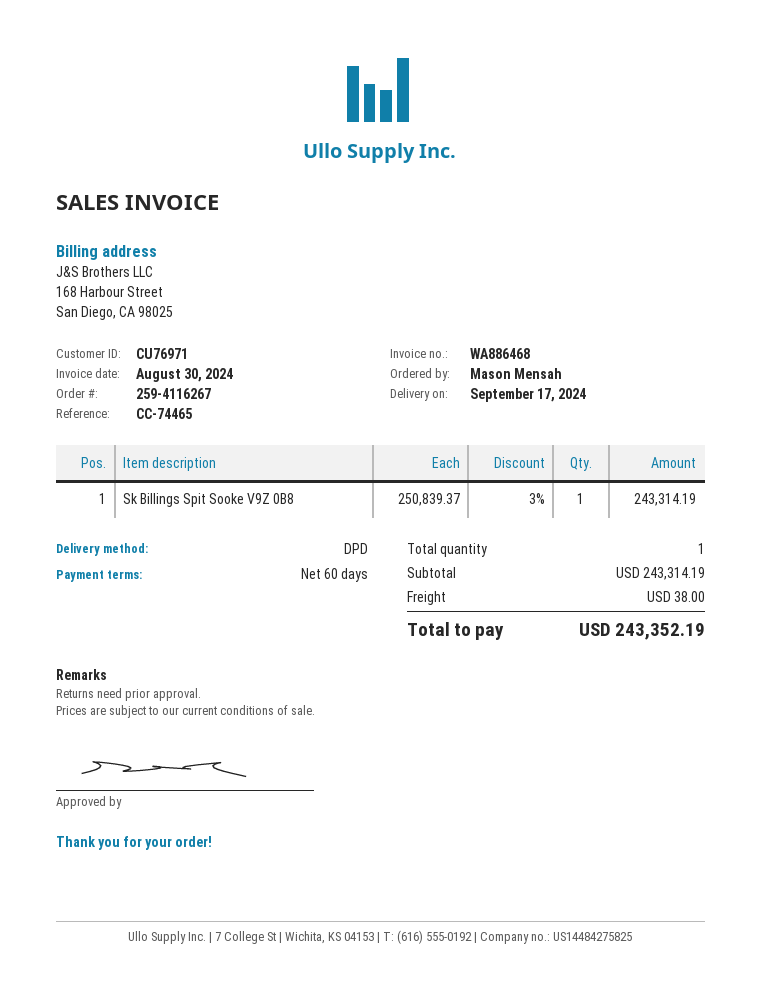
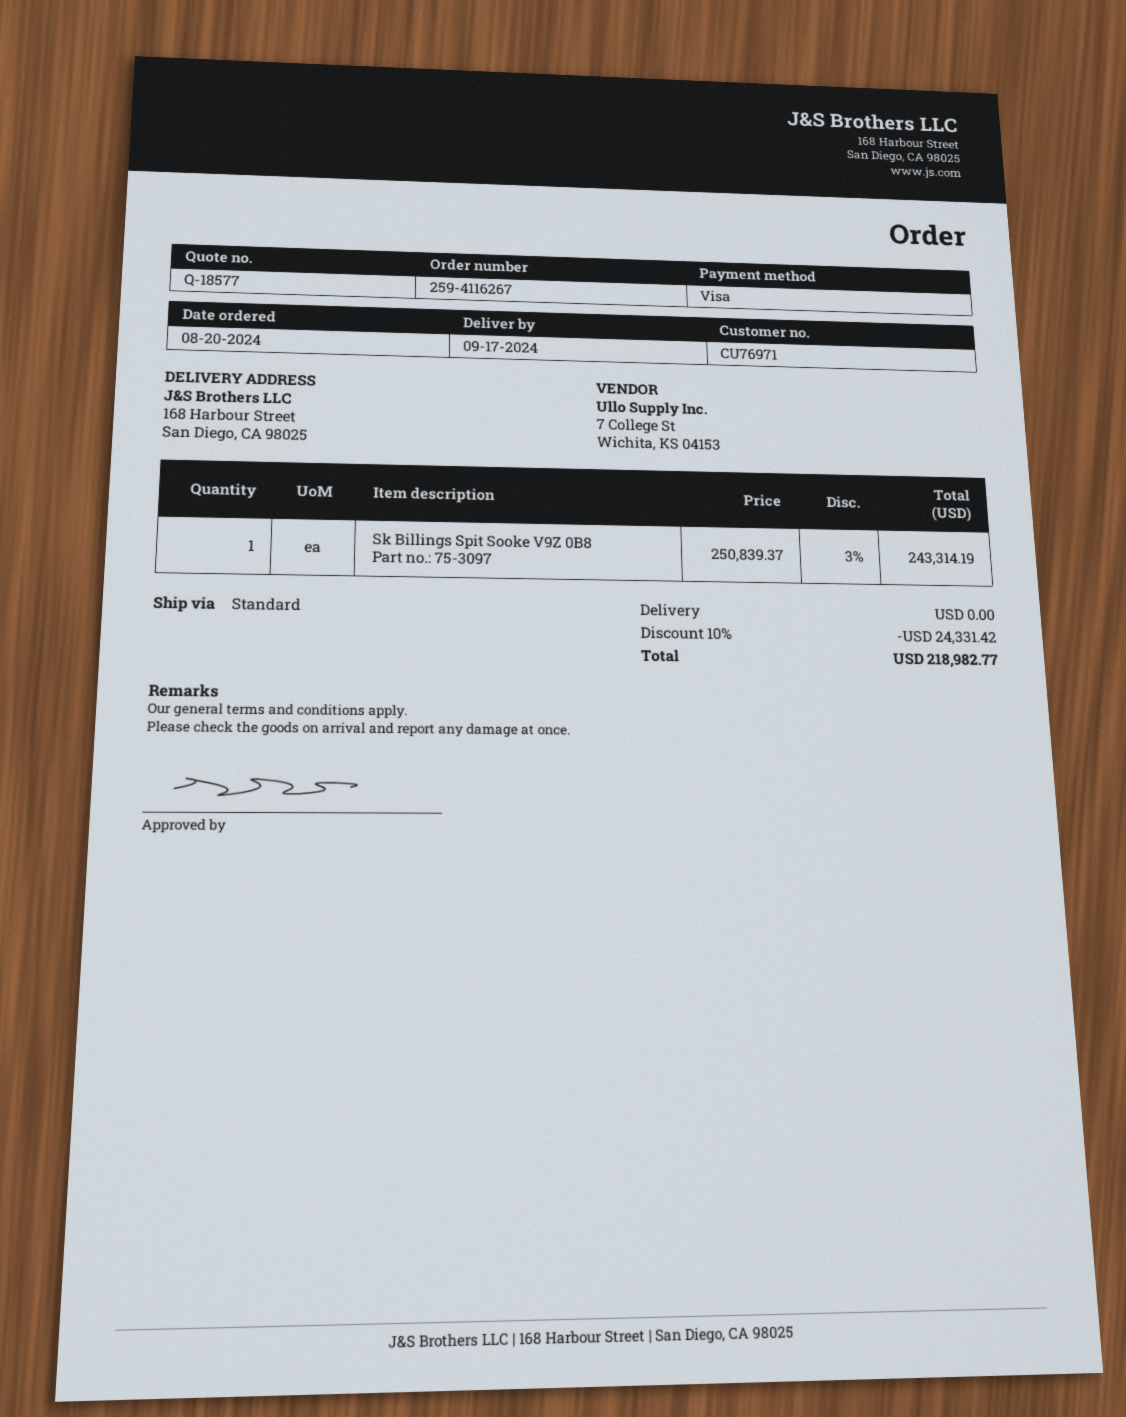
shipping method: DPD -> standard
discount: none -> 10% = 24331.42
shipping: 38.00 -> 0.00
total: 243352.19 -> 218982.77

